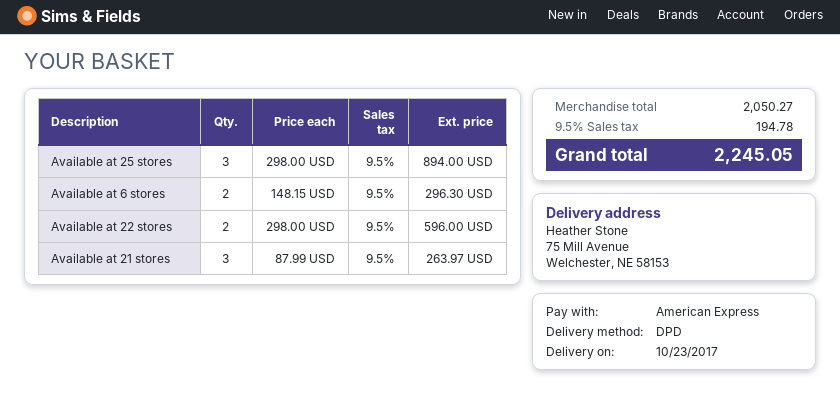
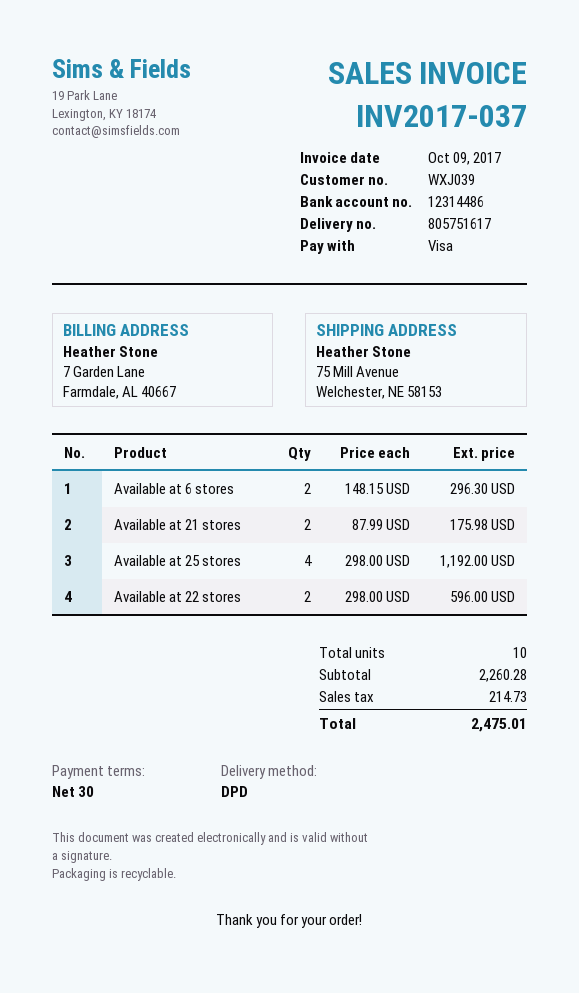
payment method: American Express -> Visa
Available at 25 stores: 3 x 298.00 = 894.00 -> 4 x 298.00 = 1192.00
Available at 21 stores: 3 x 87.99 = 263.97 -> 2 x 87.99 = 175.98
subtotal: 2050.27 -> 2260.28
tax: 194.78 -> 214.73
total: 2245.05 -> 2475.01

